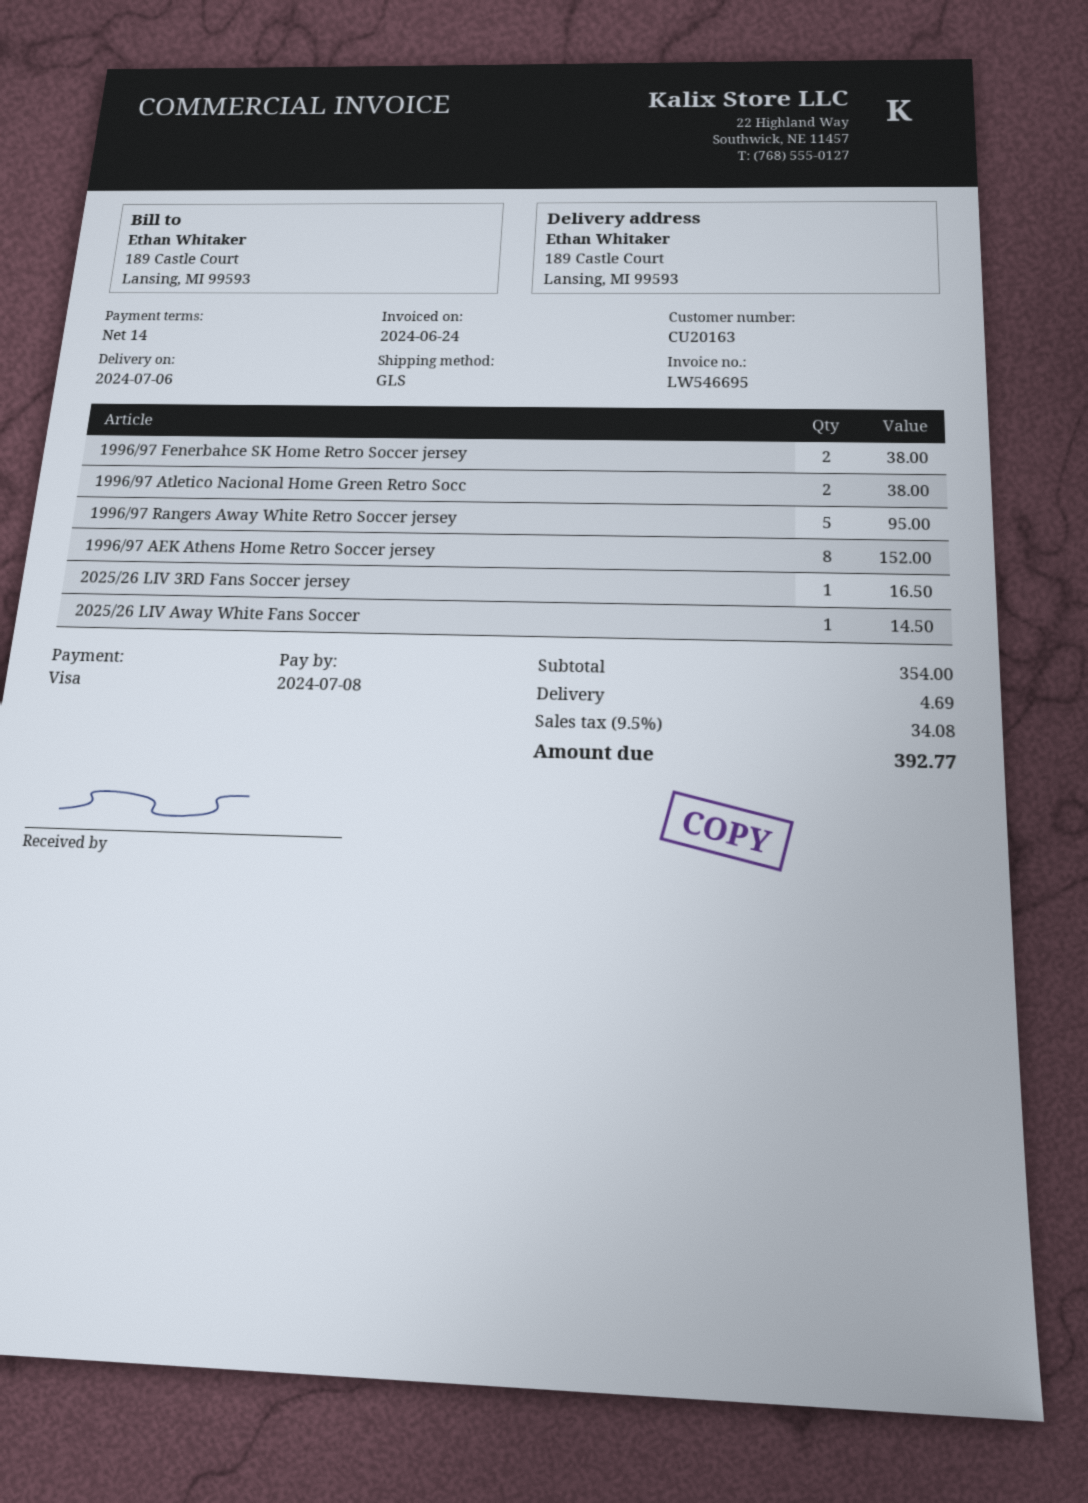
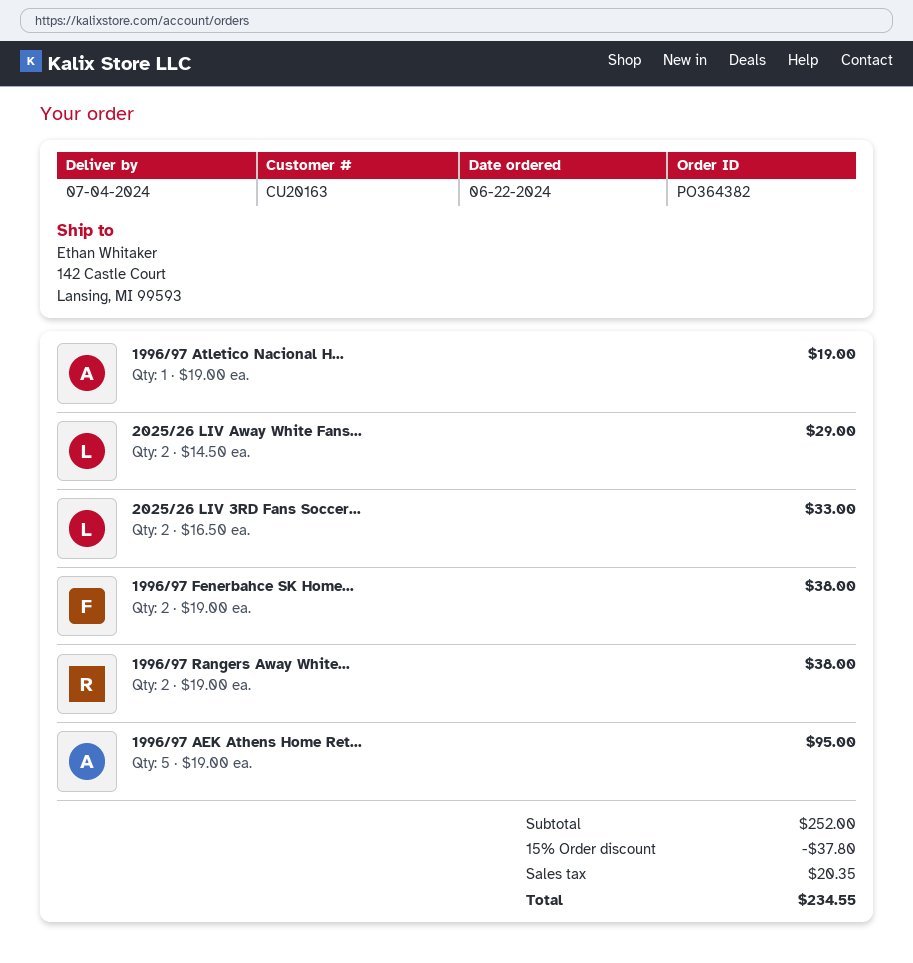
delivery date: 2024-07-06 -> 2024-07-04
ship to: 189 Castle Court, Lansing, MI 99593 -> 142 Castle Court, Lansing, MI 99593
1996/97 Atletico Nacional Home Green Retro Socc: 2 for 38.00 -> 1 for 19.00
1996/97 Rangers Away White Retro Soccer jersey: 5 for 95.00 -> 2 for 38.00
1996/97 AEK Athens Home Retro Soccer jersey: 8 for 152.00 -> 5 for 95.00
2025/26 LIV 3RD Fans Soccer jersey: 1 for 16.50 -> 2 for 33.00
2025/26 LIV Away White Fans Soccer: 1 for 14.50 -> 2 for 29.00
subtotal: 354.00 -> 252.00
discount: none -> 15% = 37.80
shipping: 4.69 -> none
tax: 34.08 -> 20.35
total: 392.77 -> 234.55

